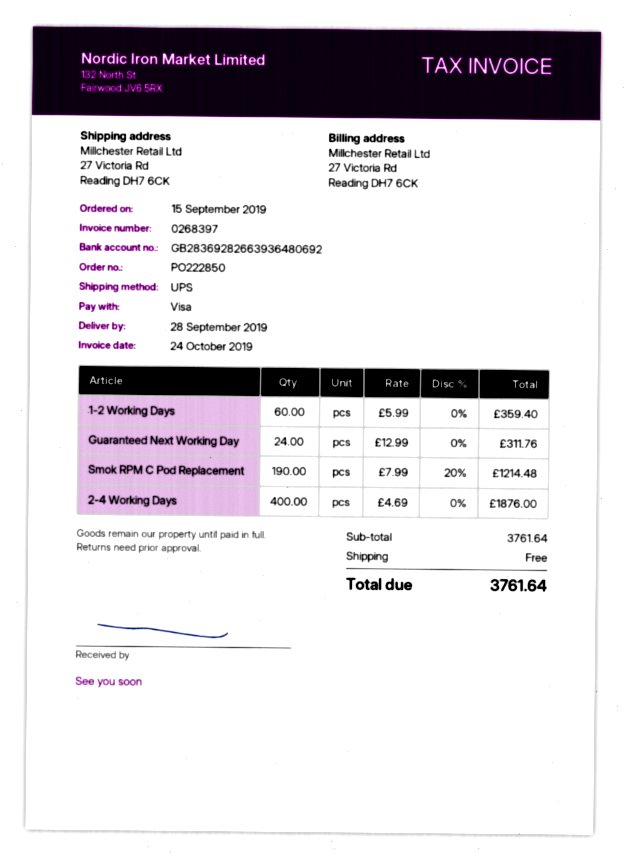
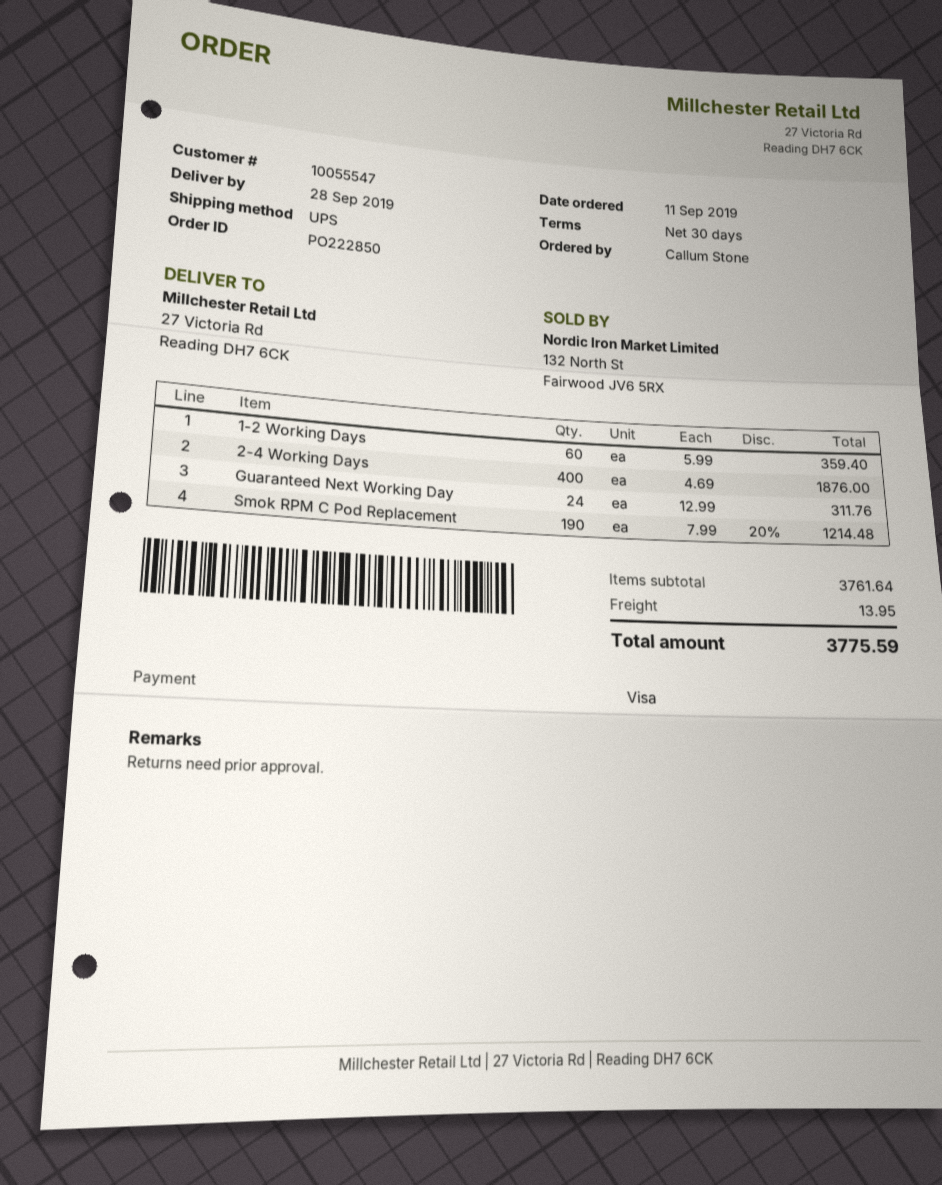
order date: 2019-09-15 -> 2019-09-11
shipping: 0.00 -> 13.95
total: 3761.64 -> 3775.59

